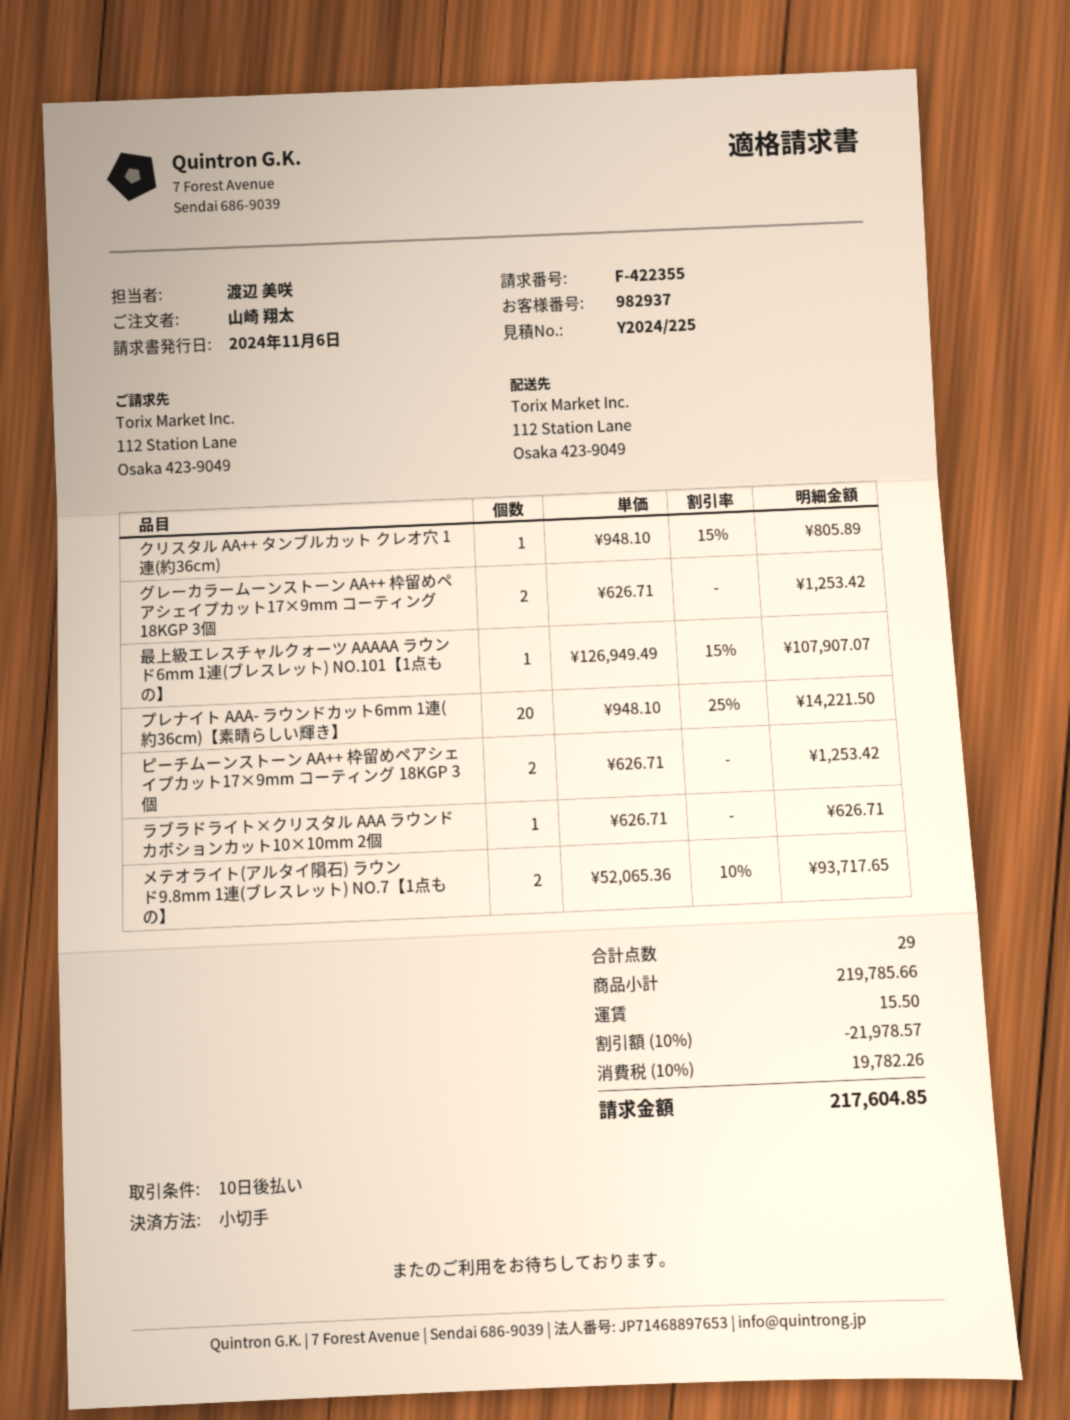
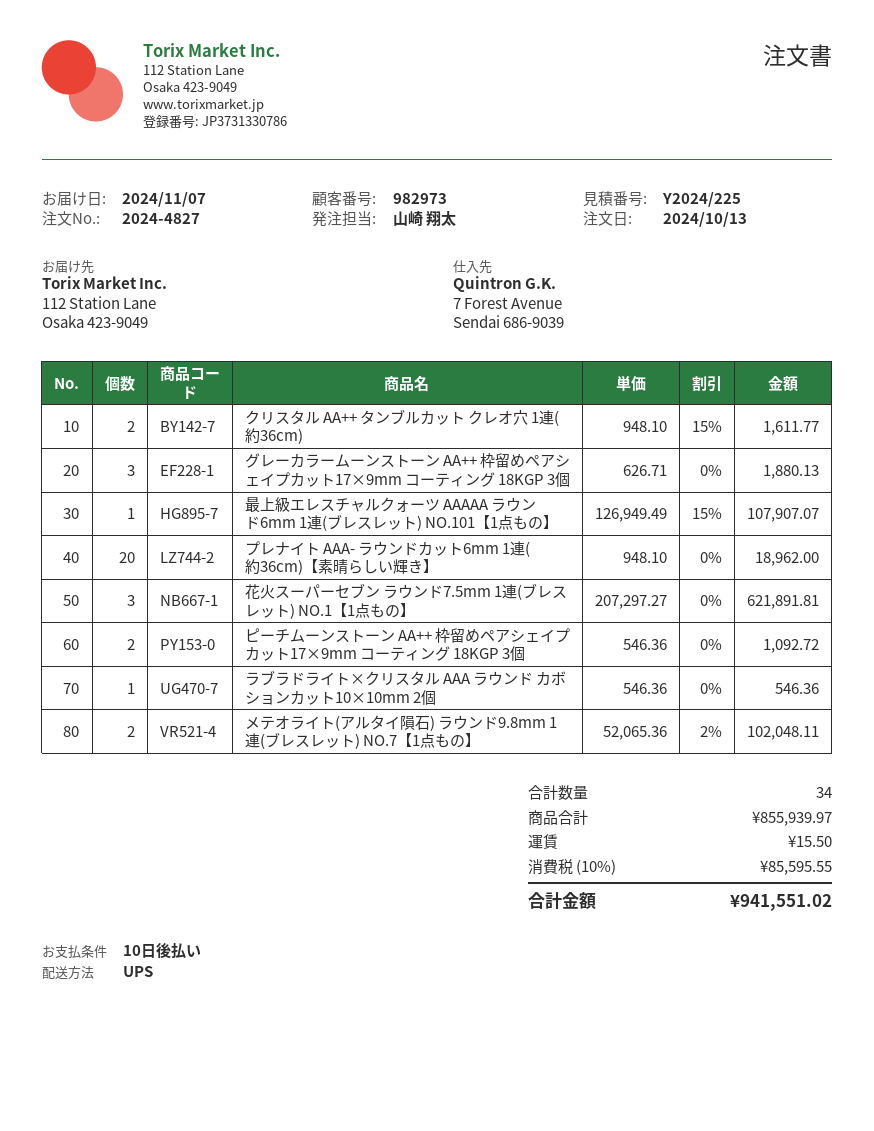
customer number: 982937 -> 982973
クリスタル AA++ タンブルカット クレオ穴 1連(約36cm): 1 x 948.10 - 15% = 805.89 -> 2 x 948.10 - 15% = 1611.77
グレーカラームーンストーン AA++ 枠留めペアシェイプカット17×9mm コーティング 18KGP 3個: 2 x 626.71 = 1253.42 -> 3 x 626.71 = 1880.13
プレナイト AAA- ラウンドカット6mm 1連(約36cm)【素晴らしい輝き】: 20 x 948.10 - 25% = 14221.50 -> 20 x 948.10 = 18962.00
ピーチムーンストーン AA++ 枠留めペアシェイプカット17×9mm コーティング 18KGP 3個: 2 x 626.71 = 1253.42 -> 2 x 546.36 = 1092.72
ラブラドライト×クリスタル AAA ラウンド カボションカット10×10mm 2個: 1 x 626.71 = 626.71 -> 1 x 546.36 = 546.36
メテオライト(アルタイ隕石) ラウンド9.8mm 1連(ブレスレット) NO.7【1点もの】: 2 x 52065.36 - 10% = 93717.65 -> 2 x 52065.36 - 2% = 102048.11
花火スーパーセブン ラウンド7.5mm 1連(ブレスレット) NO.1【1点もの】: none -> 3 x 207297.27 = 621891.81
total quantity: 29 -> 34
subtotal: 219785.66 -> 855939.97
discount: 10% = 21978.57 -> none
tax: 10% = 19782.26 -> 10% = 85595.55
total: 217604.85 -> 941551.02

